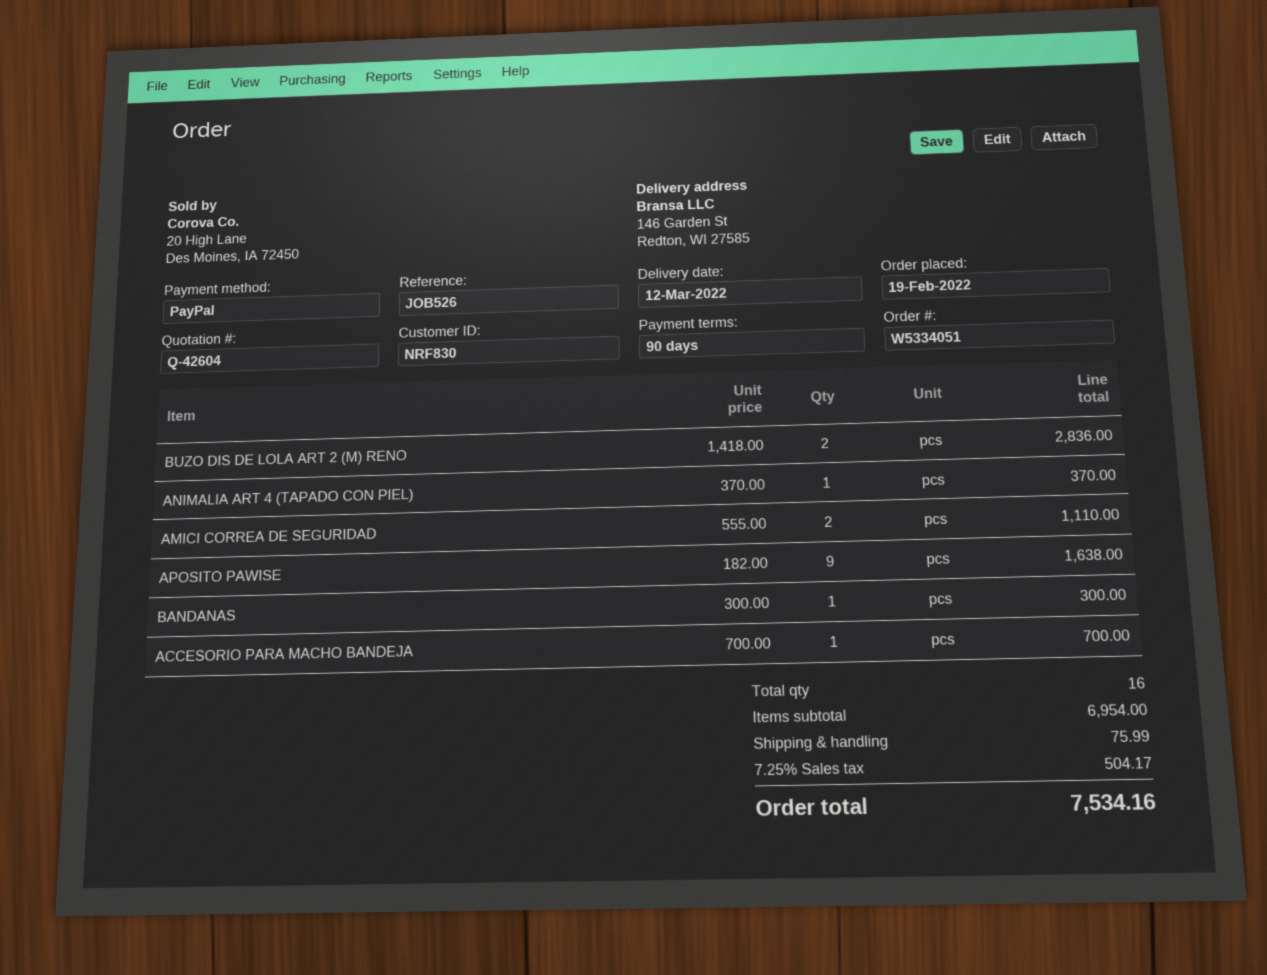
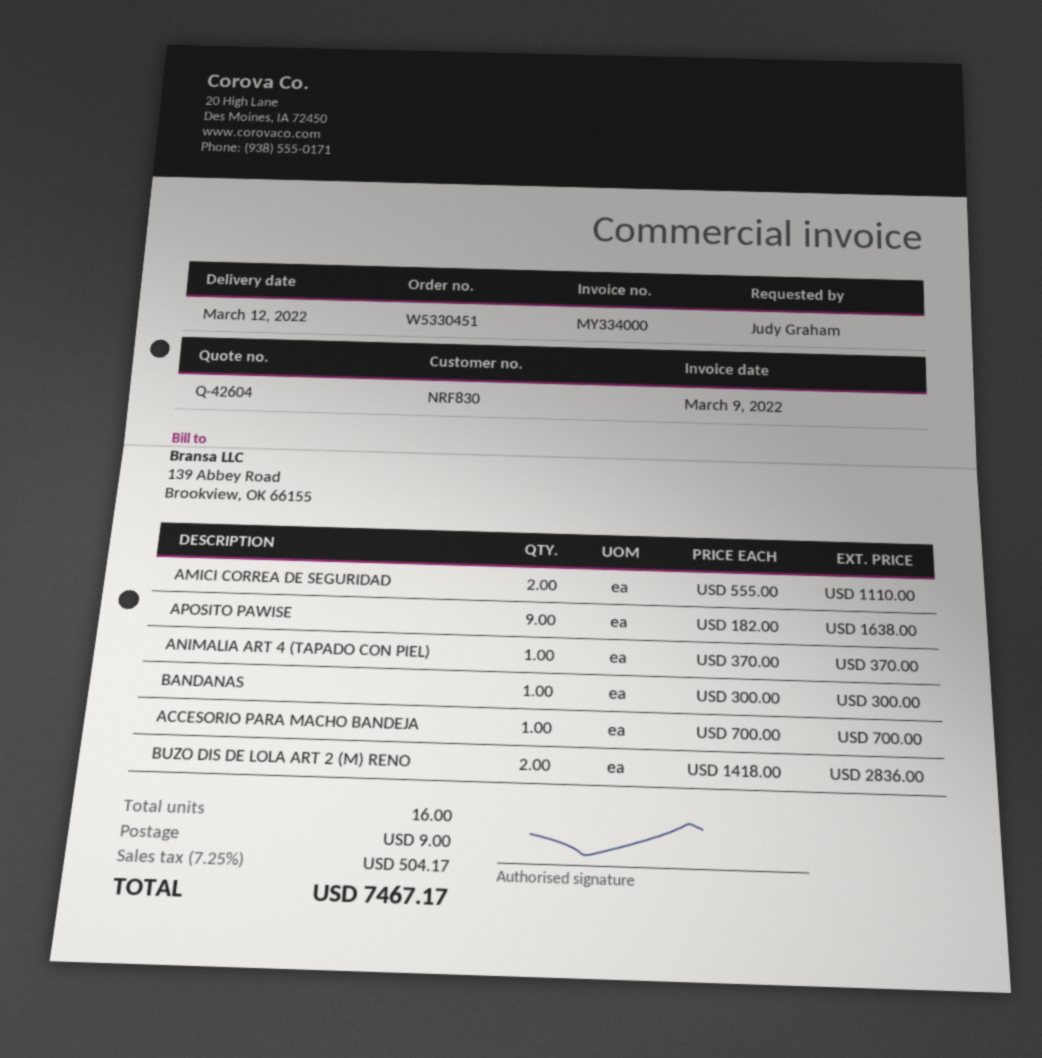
order number: W5334051 -> W5330451
shipping: 75.99 -> 9.00
total: 7534.16 -> 7467.17

